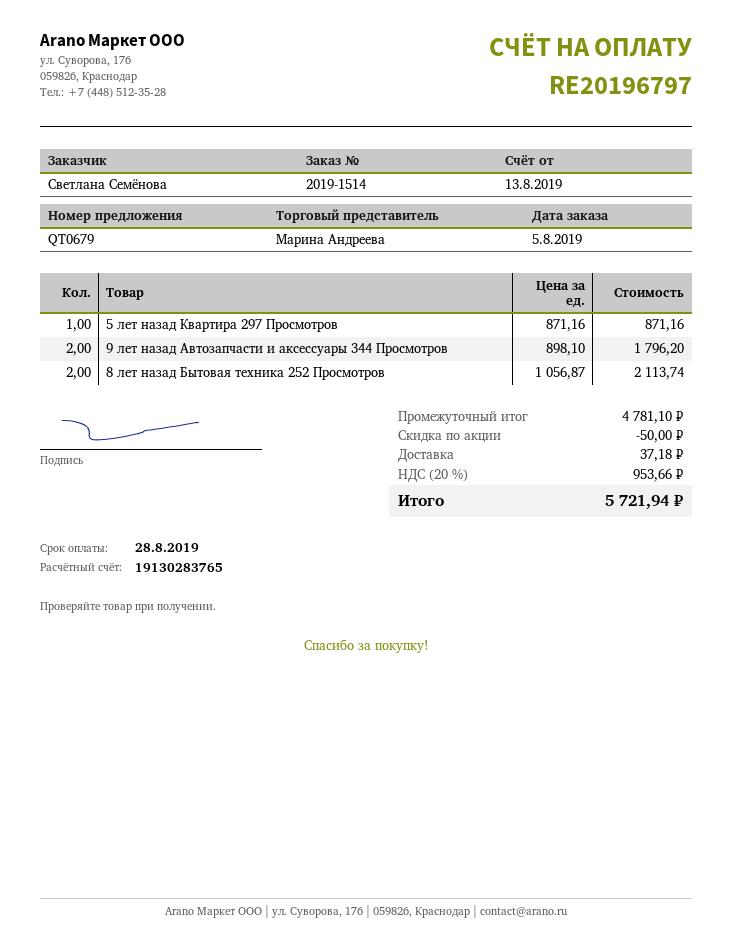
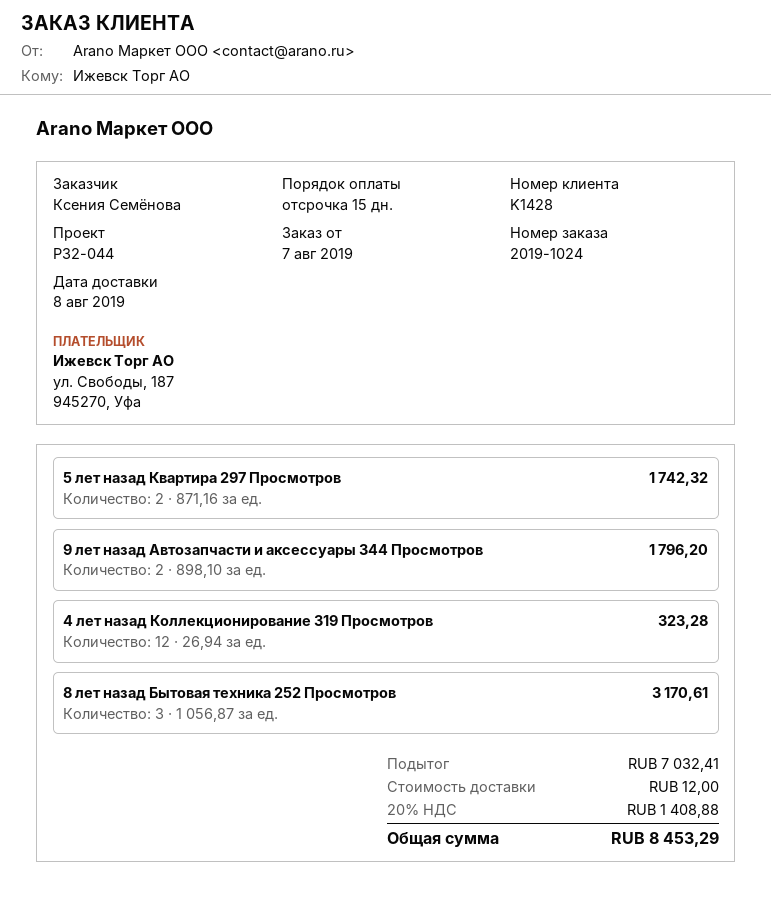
order number: 2019-1514 -> 2019-1024
order date: 2019-08-05 -> 2019-08-07
ordered by: Светлана Семёнова -> Ксения Семёнова
5 лет назад Квартира 297 Просмотров: 1 x 871.16 = 871.16 -> 2 x 871.16 = 1742.32
8 лет назад Бытовая техника 252 Просмотров: 2 x 1056.87 = 2113.74 -> 3 x 1056.87 = 3170.61
4 лет назад Коллекционирование 319 Просмотров: none -> 12 x 26.94 = 323.28
subtotal: 4781.10 -> 7032.41
discount: 50.00 -> none
shipping: 37.18 -> 12.00
tax: 20% = 953.66 -> 20% = 1408.88
total: 5721.94 -> 8453.29

